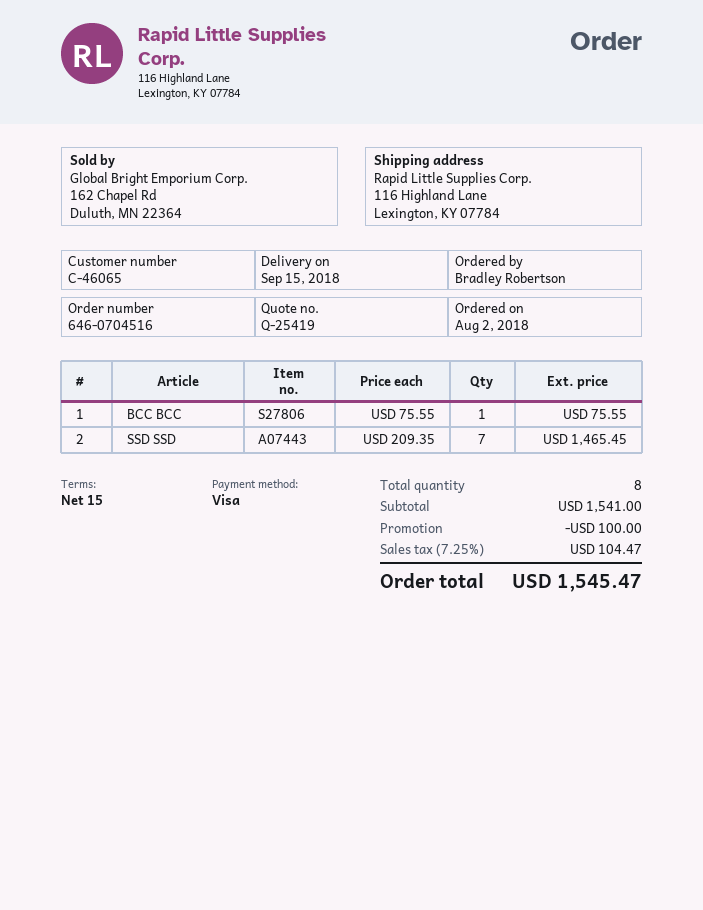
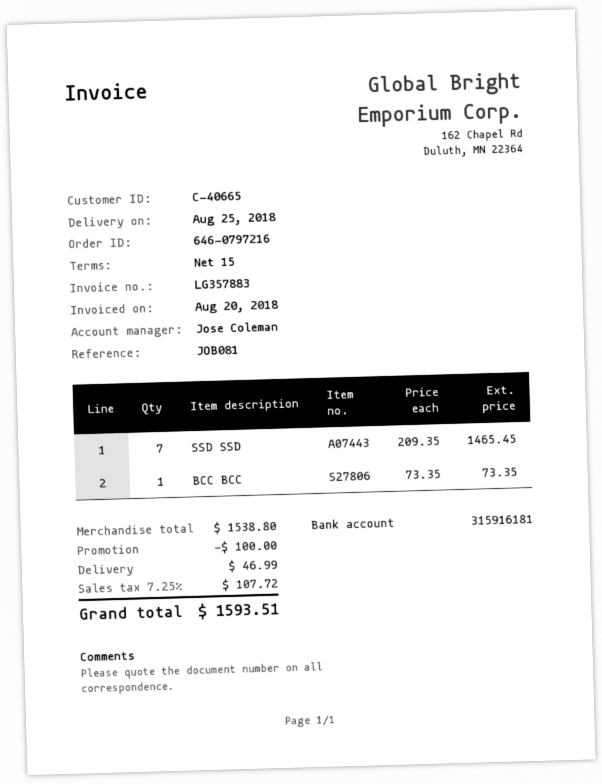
order number: 646-0704516 -> 646-0797216
delivery date: 2018-09-15 -> 2018-08-25
customer number: C-46065 -> C-40665
BCC BCC: 1 x 75.55 = 75.55 -> 1 x 73.35 = 73.35
subtotal: 1541.00 -> 1538.80
shipping: none -> 46.99
tax: 7.25% = 104.47 -> 7.25% = 107.72
total: 1545.47 -> 1593.51

